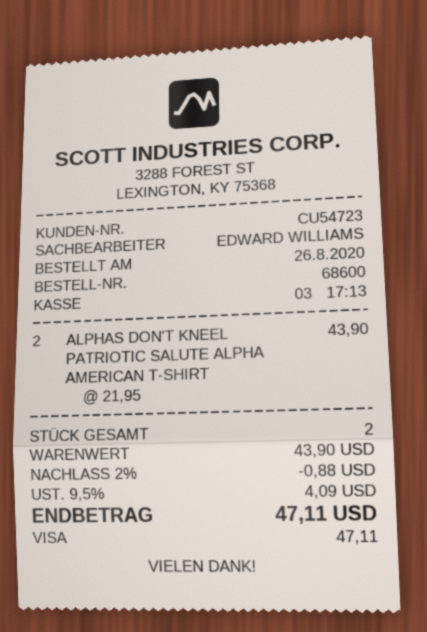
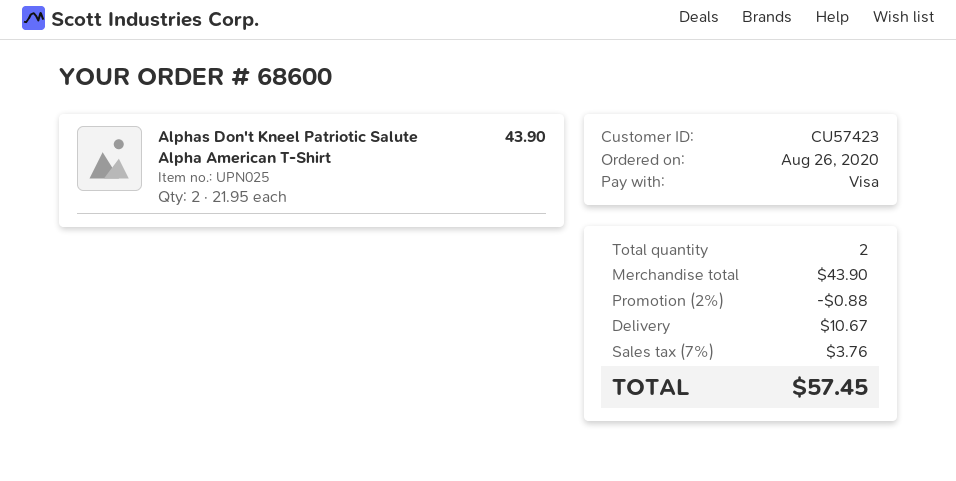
customer number: CU54723 -> CU57423
shipping: none -> 10.67
tax: 9.5% = 4.09 -> 7% = 3.76
total: 47.11 -> 57.45

